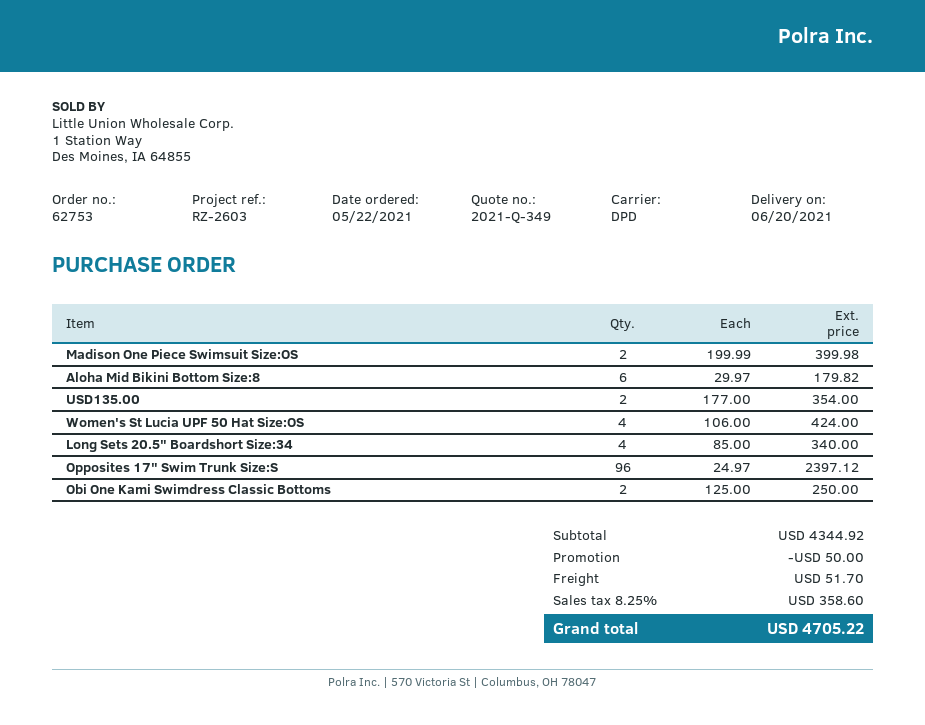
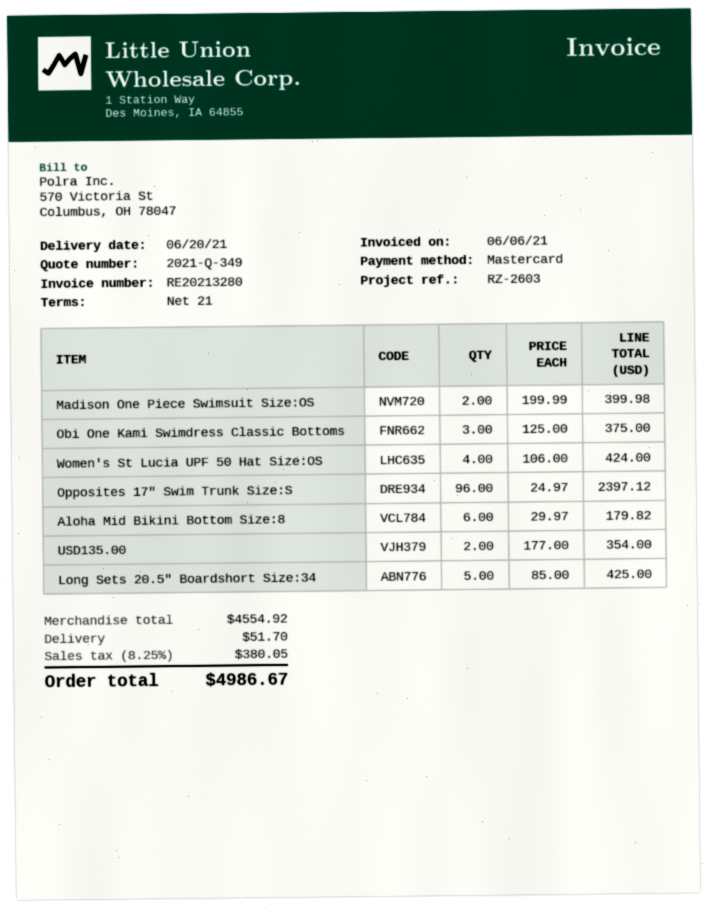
Long Sets 20.5" Boardshort Size:34: 4 x 85.00 = 340.00 -> 5 x 85.00 = 425.00
Obi One Kami Swimdress Classic Bottoms: 2 x 125.00 = 250.00 -> 3 x 125.00 = 375.00
subtotal: 4344.92 -> 4554.92
discount: 50.00 -> none
tax: 8.25% = 358.60 -> 8.25% = 380.05
total: 4705.22 -> 4986.67

